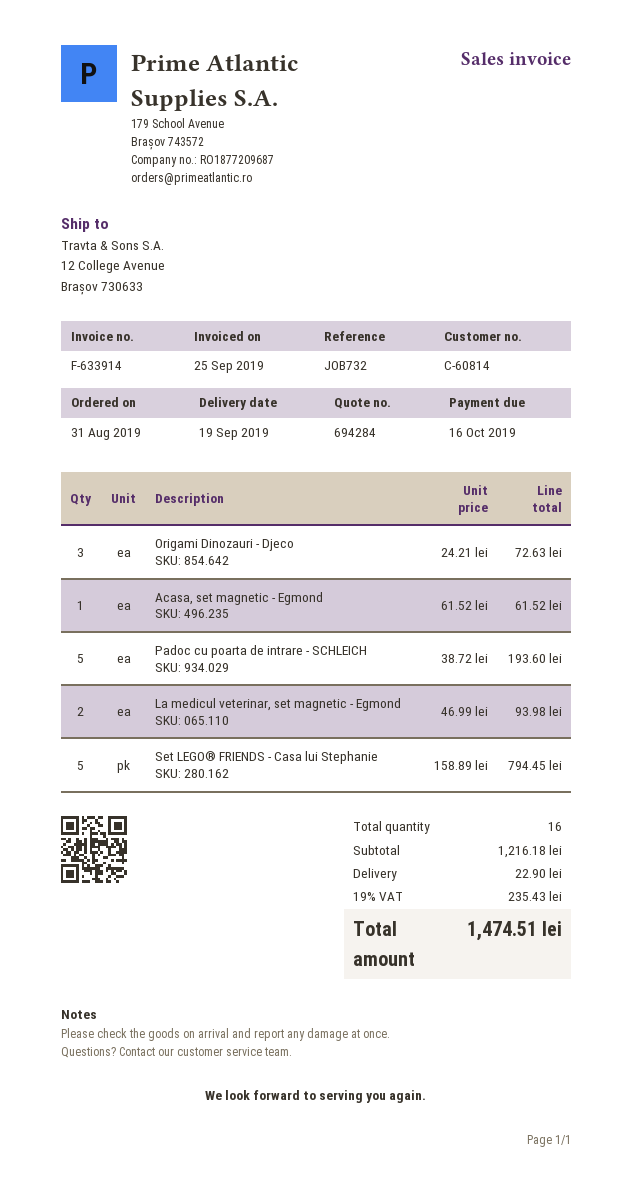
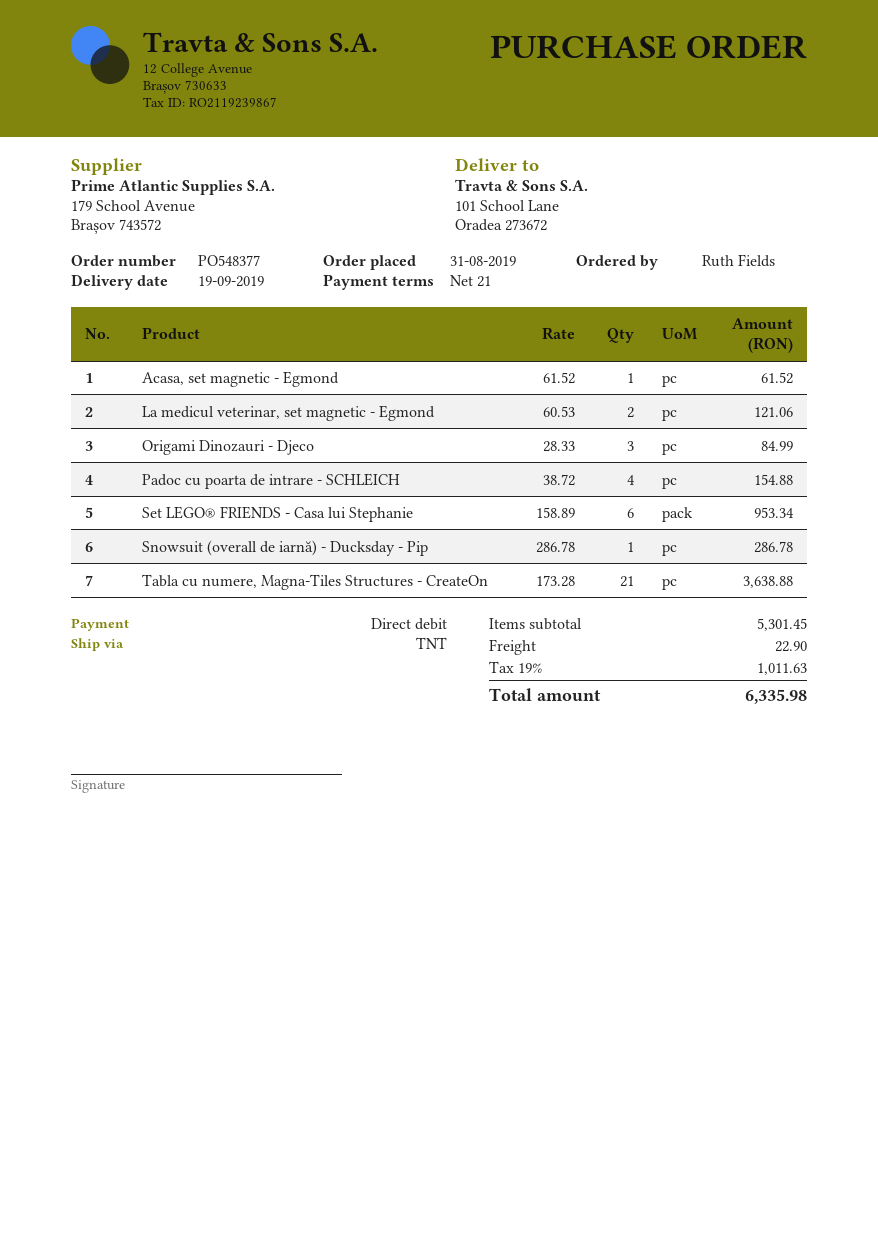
ship to: 12 College Avenue, Brașov 730633 -> 101 School Lane, Oradea 273672
Origami Dinozauri - Djeco: 3 x 24.21 = 72.63 -> 3 x 28.33 = 84.99
Padoc cu poarta de intrare - SCHLEICH: 5 x 38.72 = 193.60 -> 4 x 38.72 = 154.88
La medicul veterinar, set magnetic - Egmond: 2 x 46.99 = 93.98 -> 2 x 60.53 = 121.06
Set LEGO® FRIENDS - Casa lui Stephanie: 5 x 158.89 = 794.45 -> 6 x 158.89 = 953.34
Snowsuit (overall de iarnă) - Ducksday - Pip: none -> 1 x 286.78 = 286.78
Tabla cu numere, Magna-Tiles Structures - CreateOn: none -> 21 x 173.28 = 3638.88
subtotal: 1216.18 -> 5301.45
tax: 19% = 235.43 -> 19% = 1011.63
total: 1474.51 -> 6335.98

